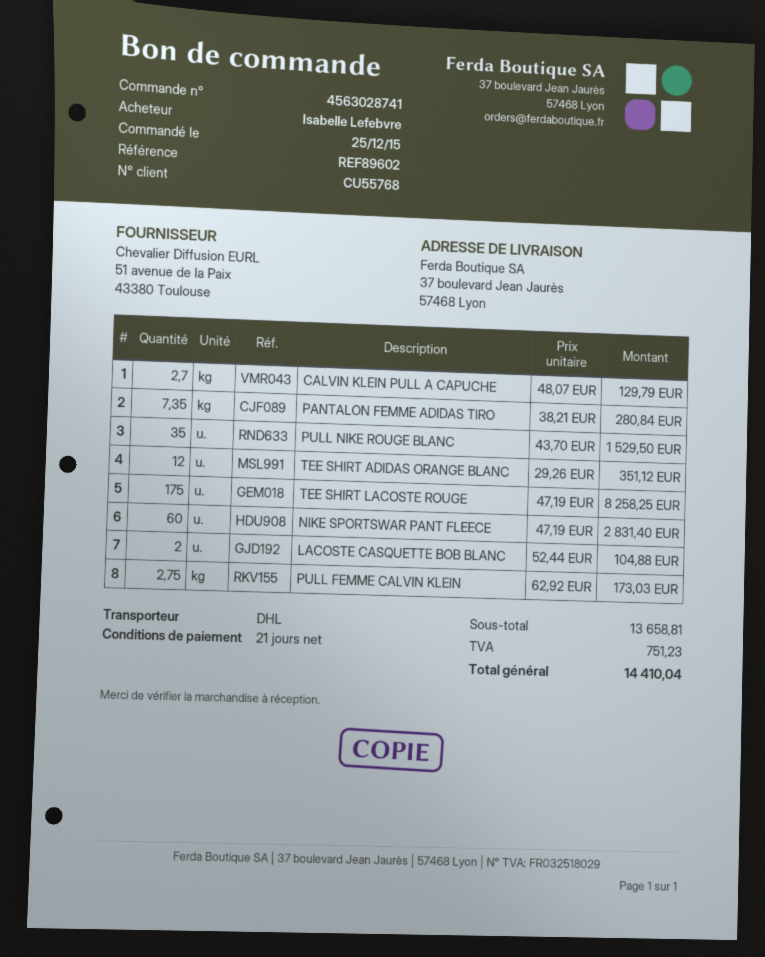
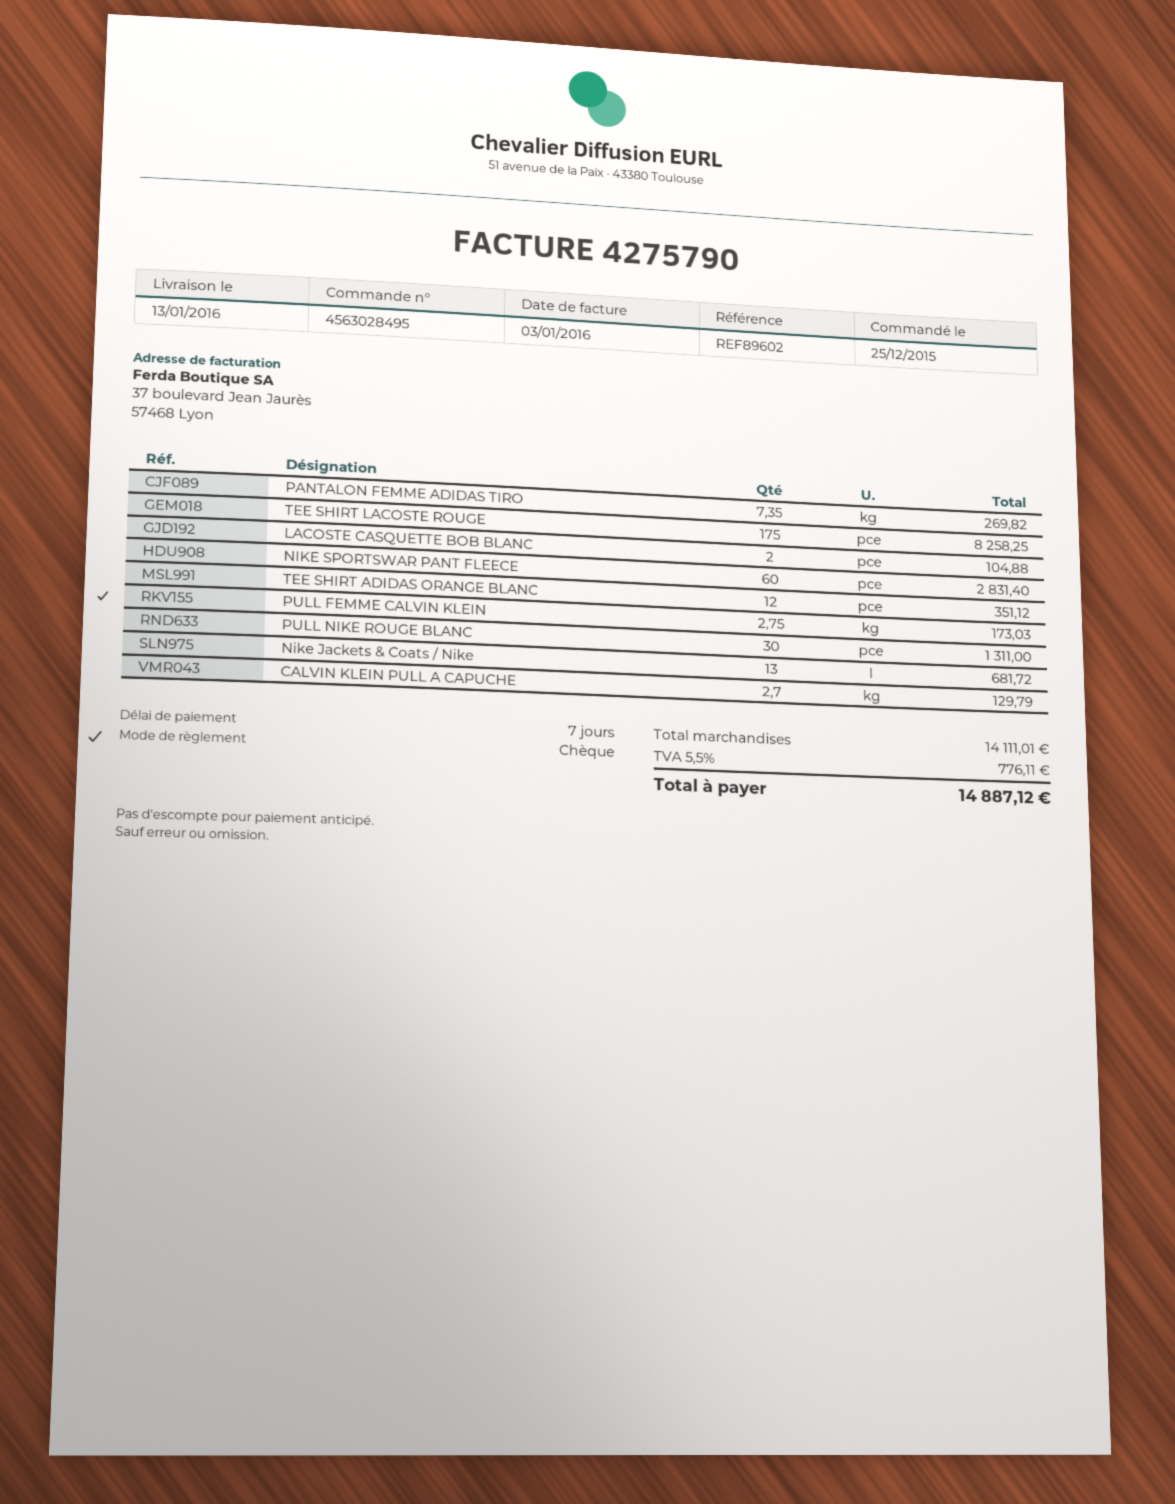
order number: 4563028741 -> 4563028495
payment terms: 21 days -> 7 days
PANTALON FEMME ADIDAS TIRO: 7.35 for 280.84 -> 7.35 for 269.82
PULL NIKE ROUGE BLANC: 35 for 1529.50 -> 30 for 1311.00
Nike Jackets & Coats / Nike: none -> 13 for 681.72
subtotal: 13658.81 -> 14111.01
tax: 751.23 -> 776.11
total: 14410.04 -> 14887.12

